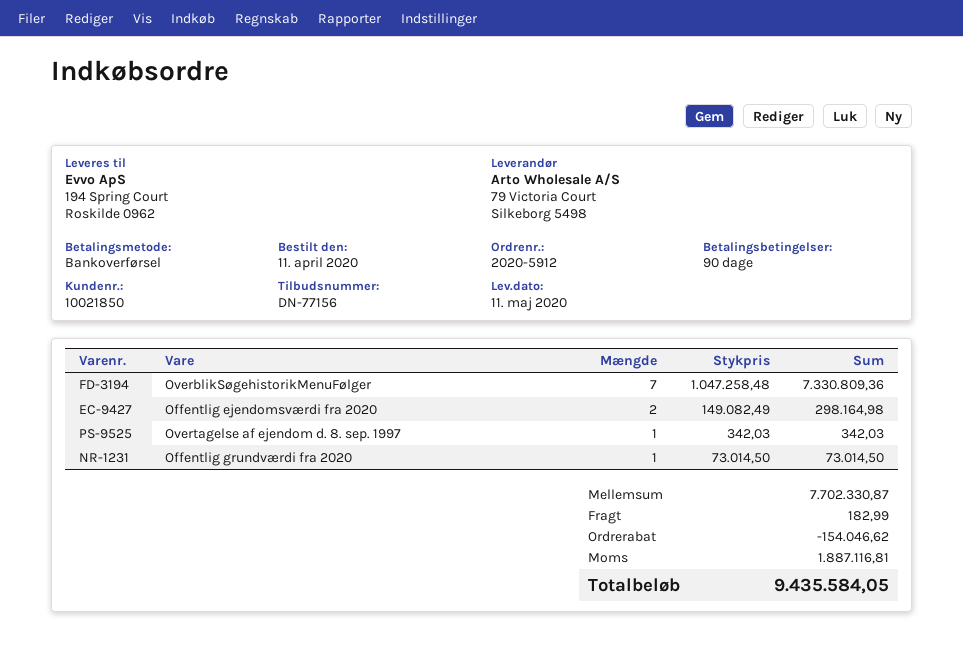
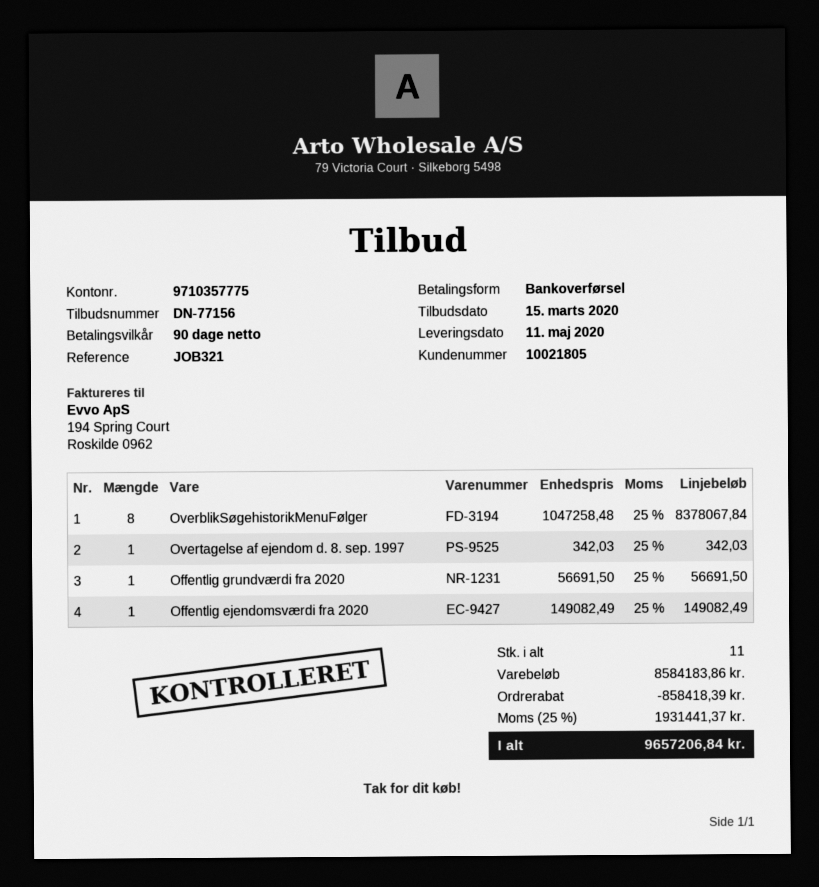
customer number: 10021850 -> 10021805
OverblikSøgehistorikMenuFølger: 7 x 1047258.48 = 7330809.36 -> 8 x 1047258.48 = 8378067.84
Offentlig ejendomsværdi fra 2020: 2 x 149082.49 = 298164.98 -> 1 x 149082.49 = 149082.49
Offentlig grundværdi fra 2020: 1 x 73014.50 = 73014.50 -> 1 x 56691.50 = 56691.50
subtotal: 7702330.87 -> 8584183.86
discount: 154046.62 -> 858418.39
shipping: 182.99 -> none
tax: 1887116.81 -> 1931441.37
total: 9435584.05 -> 9657206.84

